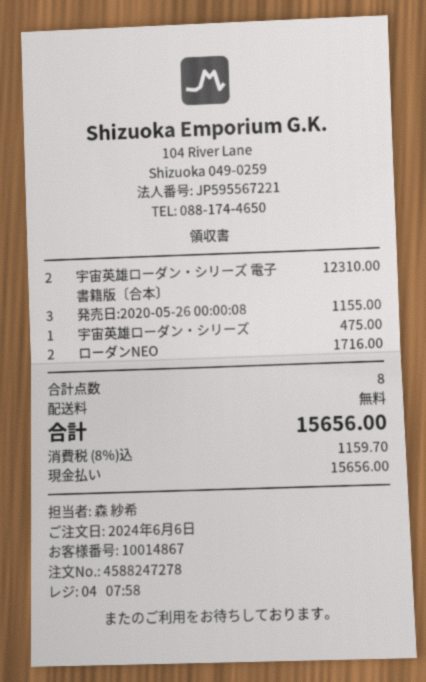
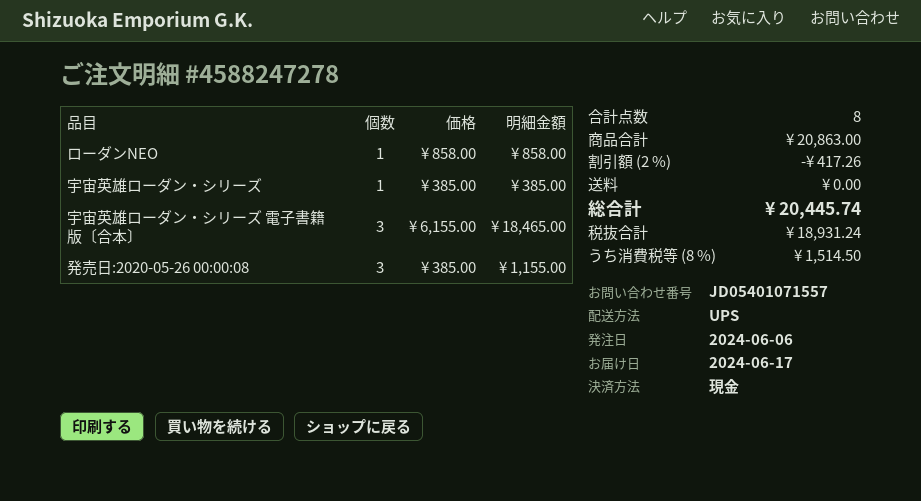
宇宙英雄ローダン・シリーズ 電子書籍版〔合本〕: 2 for 12310.00 -> 3 for 18465.00
宇宙英雄ローダン・シリーズ: 1 for 475.00 -> 1 for 385.00
ローダンNEO: 2 for 1716.00 -> 1 for 858.00
discount: none -> 2% = 417.26
tax: 8% = 1159.70 -> 8% = 1514.50
total: 15656.00 -> 20445.74

